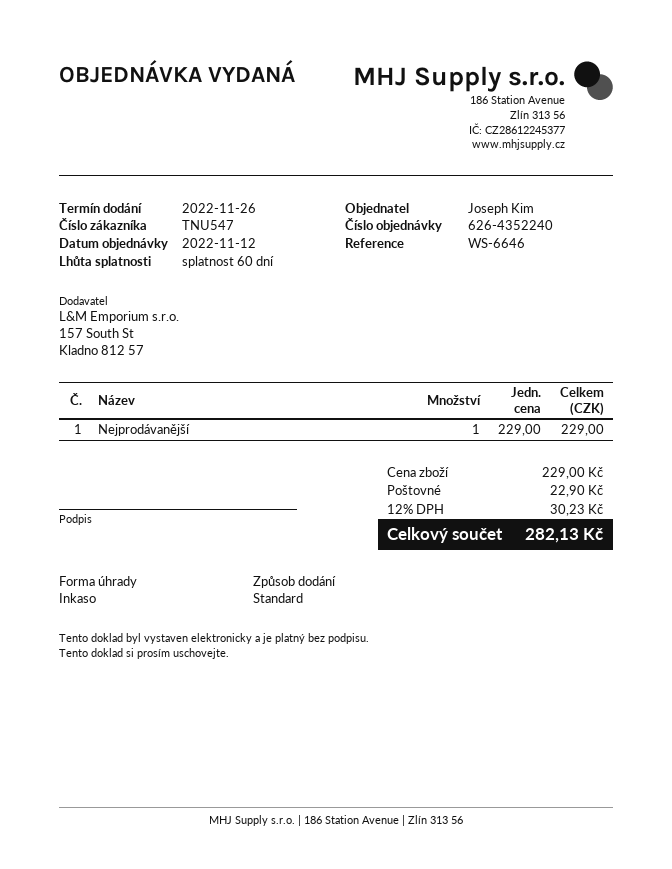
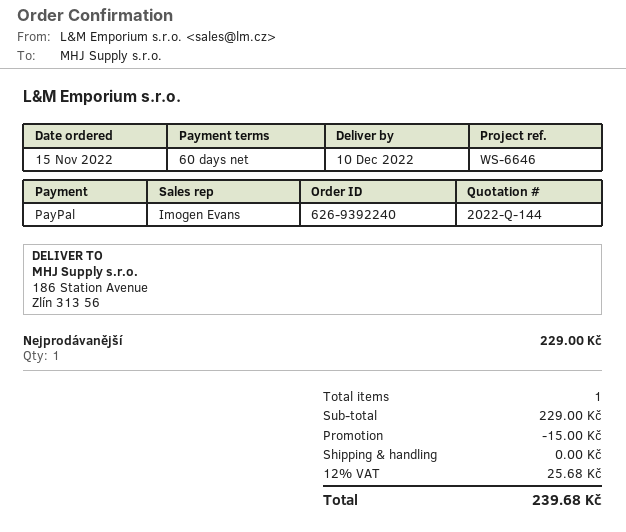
order number: 626-4352240 -> 626-9392240
order date: 2022-11-12 -> 2022-11-15
delivery date: 2022-11-26 -> 2022-12-10
payment method: direct debit -> PayPal
discount: none -> 15.00
shipping: 22.90 -> 0.00
tax: 12% = 30.23 -> 12% = 25.68
total: 282.13 -> 239.68

